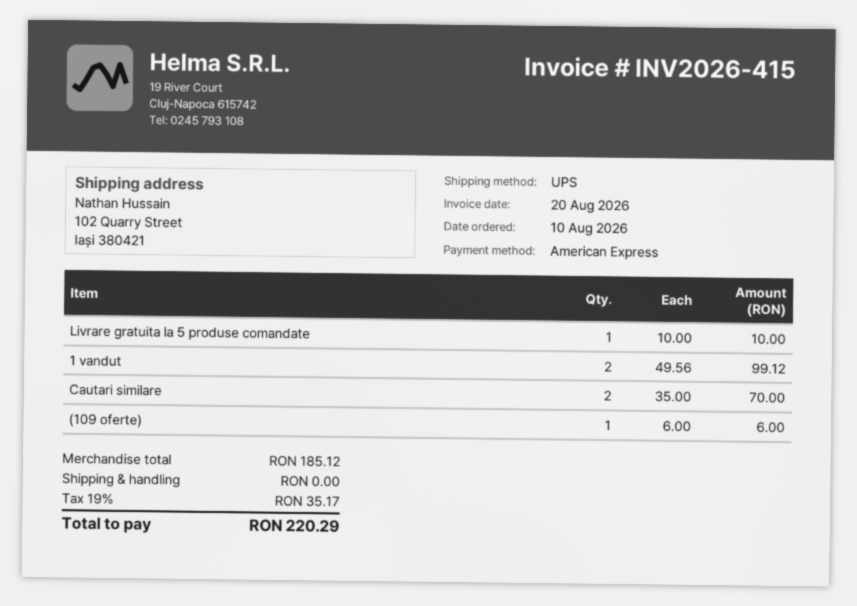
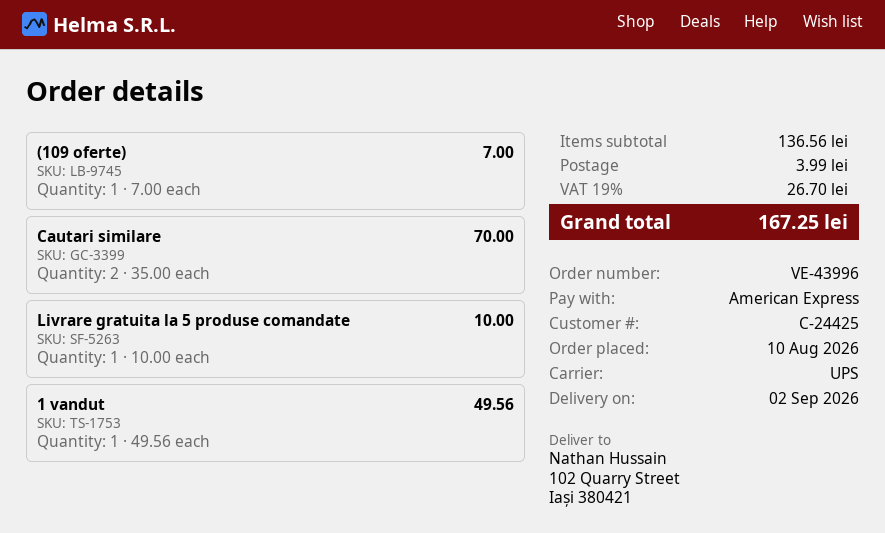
1 vandut: 2 x 49.56 = 99.12 -> 1 x 49.56 = 49.56
(109 oferte): 1 x 6.00 = 6.00 -> 1 x 7.00 = 7.00
subtotal: 185.12 -> 136.56
shipping: 0.00 -> 3.99
tax: 19% = 35.17 -> 19% = 26.70
total: 220.29 -> 167.25

